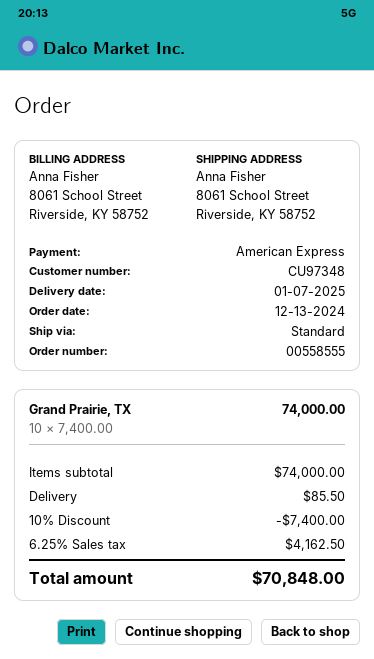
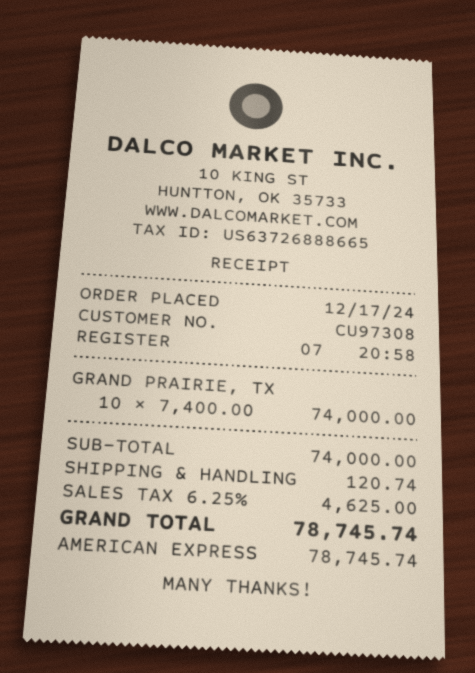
order date: 2024-12-13 -> 2024-12-17
customer number: CU97348 -> CU97308
discount: 10% = 7400.00 -> none
shipping: 85.50 -> 120.74
tax: 6.25% = 4162.50 -> 6.25% = 4625.00
total: 70848.00 -> 78745.74

